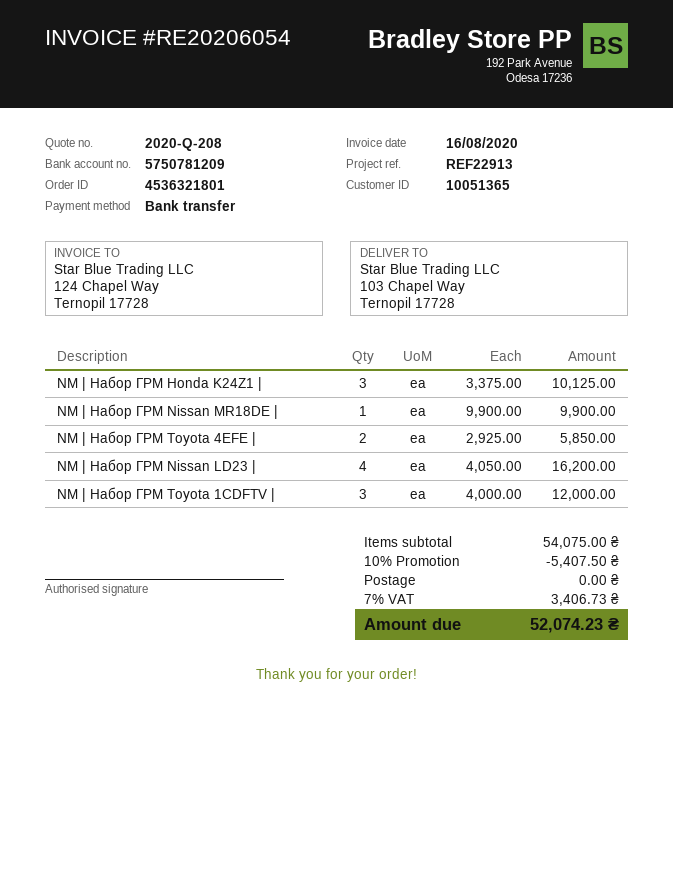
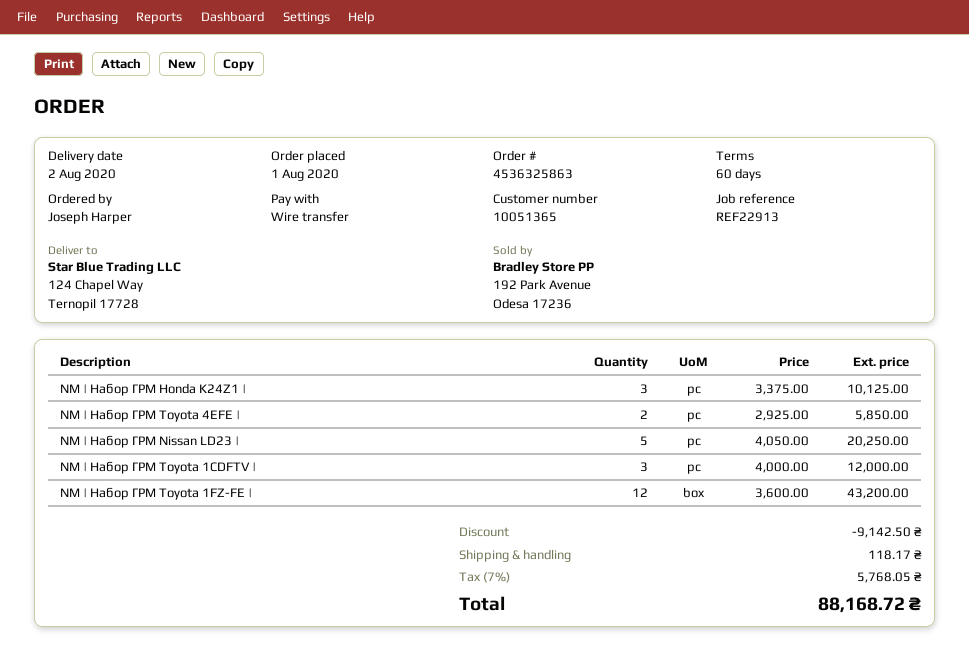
order number: 4536321801 -> 4536325863
ship to: 103 Chapel Way, Ternopil 17728 -> 124 Chapel Way, Ternopil 17728
NM | Набор ГРМ Nissan MR18DE |: 1 x 9900.00 = 9900.00 -> none
NM | Набор ГРМ Nissan LD23 |: 4 x 4050.00 = 16200.00 -> 5 x 4050.00 = 20250.00
NM | Набор ГРМ Toyota 1FZ-FE |: none -> 12 x 3600.00 = 43200.00
discount: 5407.50 -> 9142.50
shipping: 0.00 -> 118.17
tax: 7% = 3406.73 -> 7% = 5768.05
total: 52074.23 -> 88168.72

